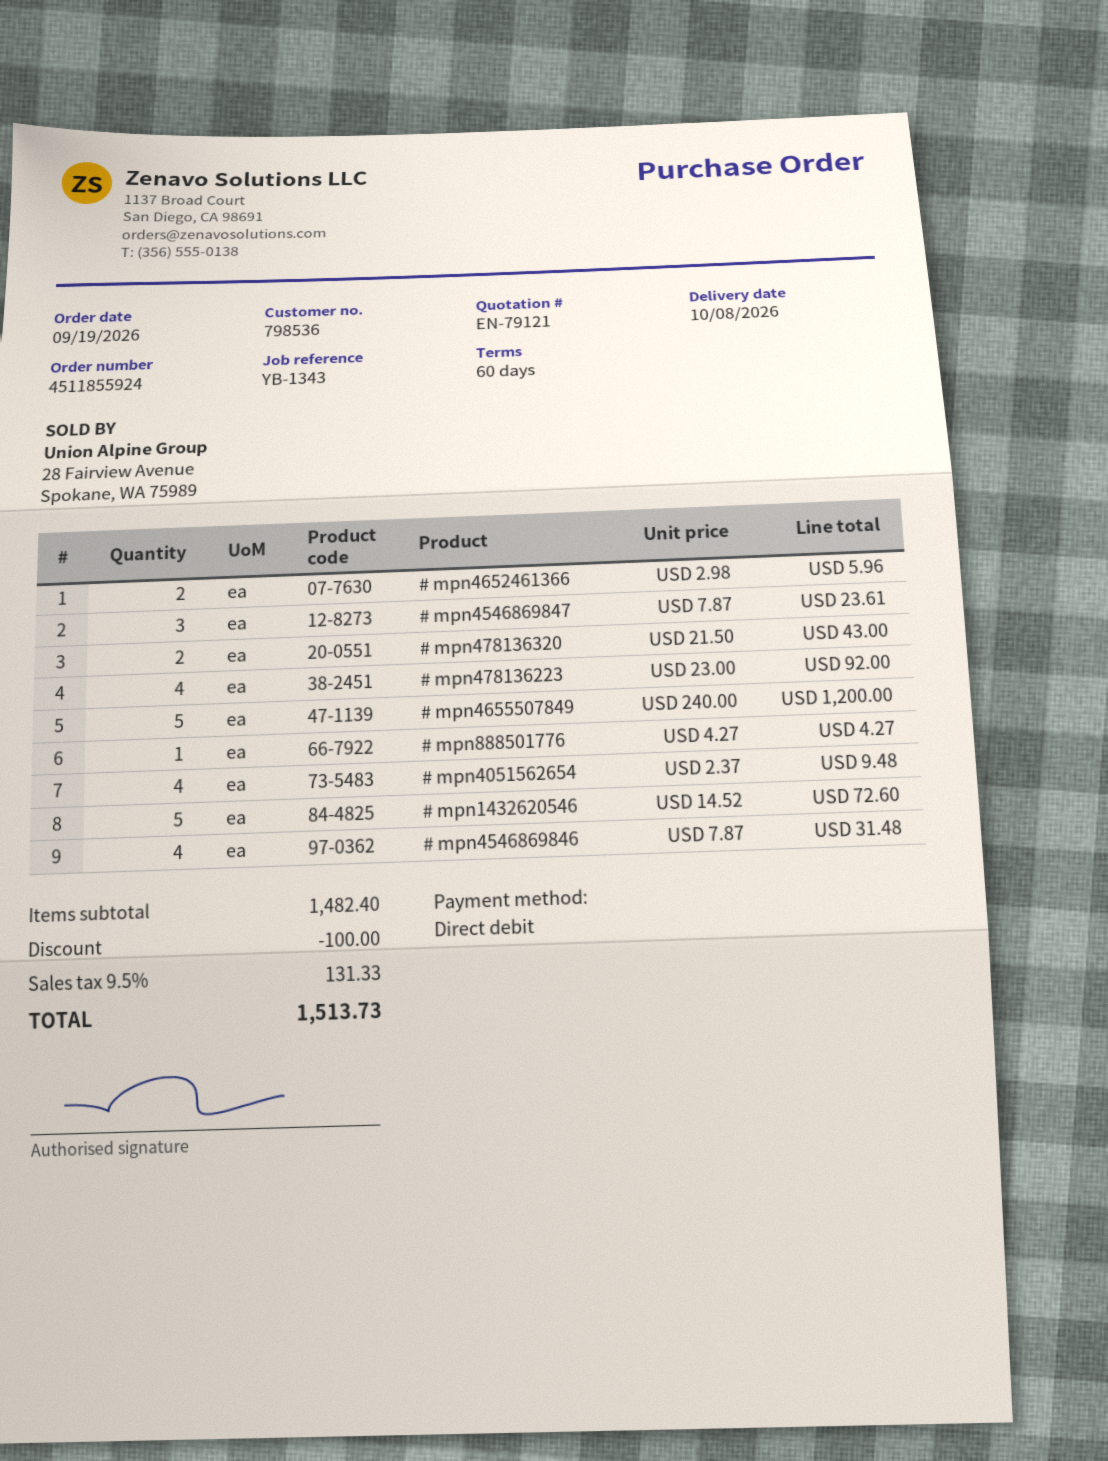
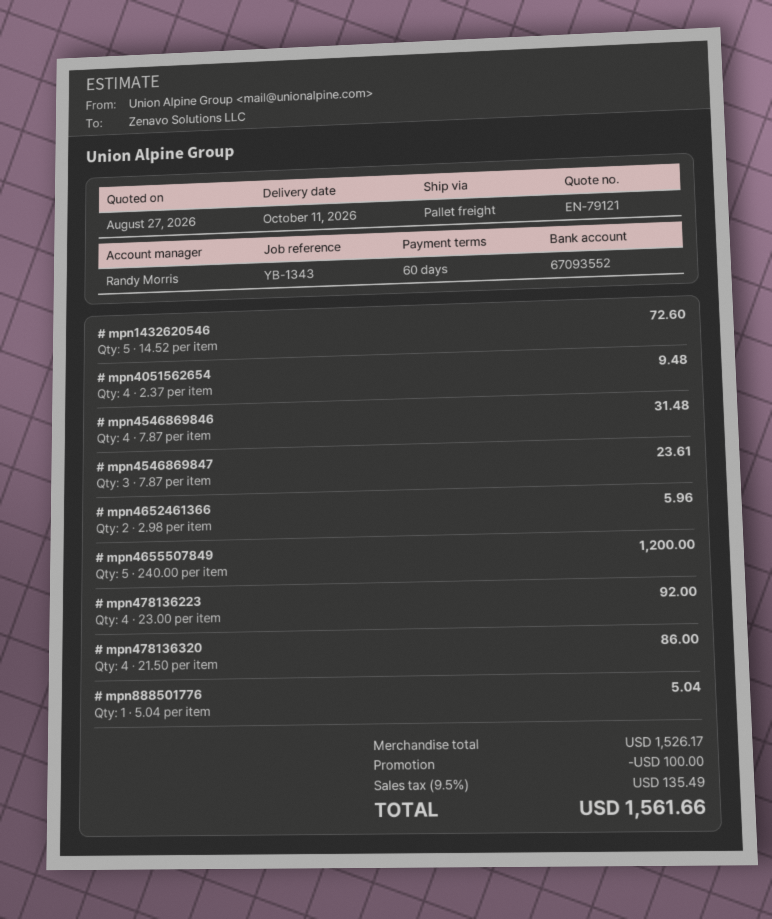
delivery date: 2026-10-08 -> 2026-10-11
# mpn478136320: 2 x 21.50 = 43.00 -> 4 x 21.50 = 86.00
# mpn888501776: 1 x 4.27 = 4.27 -> 1 x 5.04 = 5.04
subtotal: 1482.40 -> 1526.17
tax: 9.5% = 131.33 -> 9.5% = 135.49
total: 1513.73 -> 1561.66

